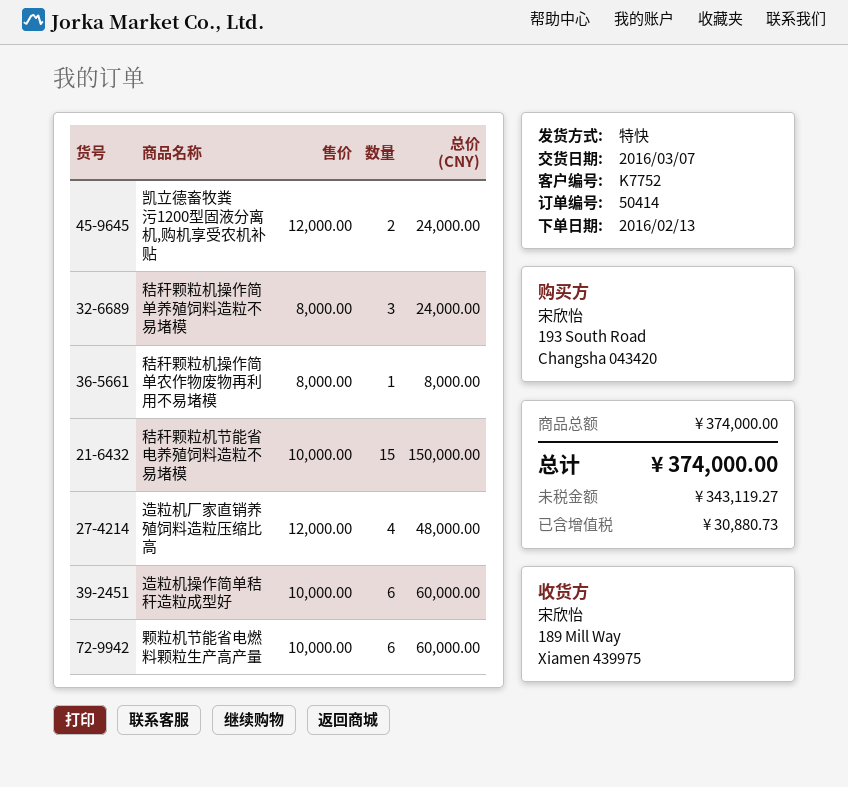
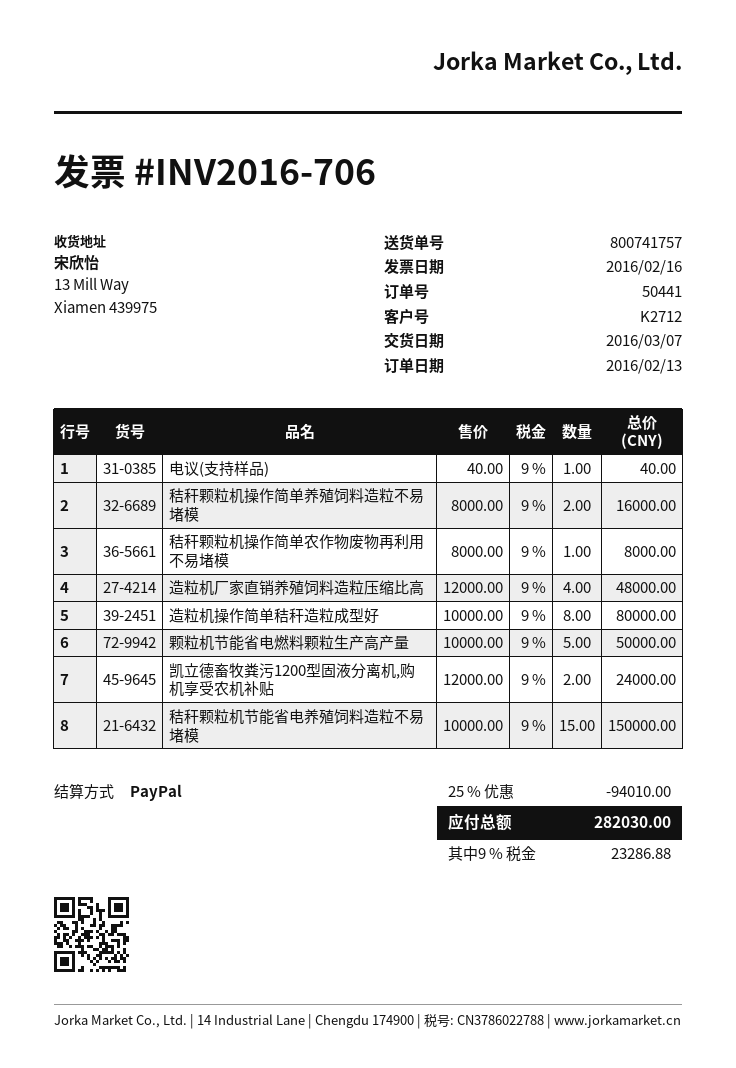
order number: 50414 -> 50441
customer number: K7752 -> K2712
ship to: 189 Mill Way, Xiamen 439975 -> 13 Mill Way, Xiamen 439975
秸秆颗粒机操作简单养殖饲料造粒不易堵模: 3 x 8000.00 = 24000.00 -> 2 x 8000.00 = 16000.00
造粒机操作简单秸秆造粒成型好: 6 x 10000.00 = 60000.00 -> 8 x 10000.00 = 80000.00
颗粒机节能省电燃料颗粒生产高产量: 6 x 10000.00 = 60000.00 -> 5 x 10000.00 = 50000.00
电议(支持样品): none -> 1 x 40.00 = 40.00
discount: none -> 25% = 94010.00
tax: 30880.73 -> 23286.88
total: 374000.00 -> 282030.00

